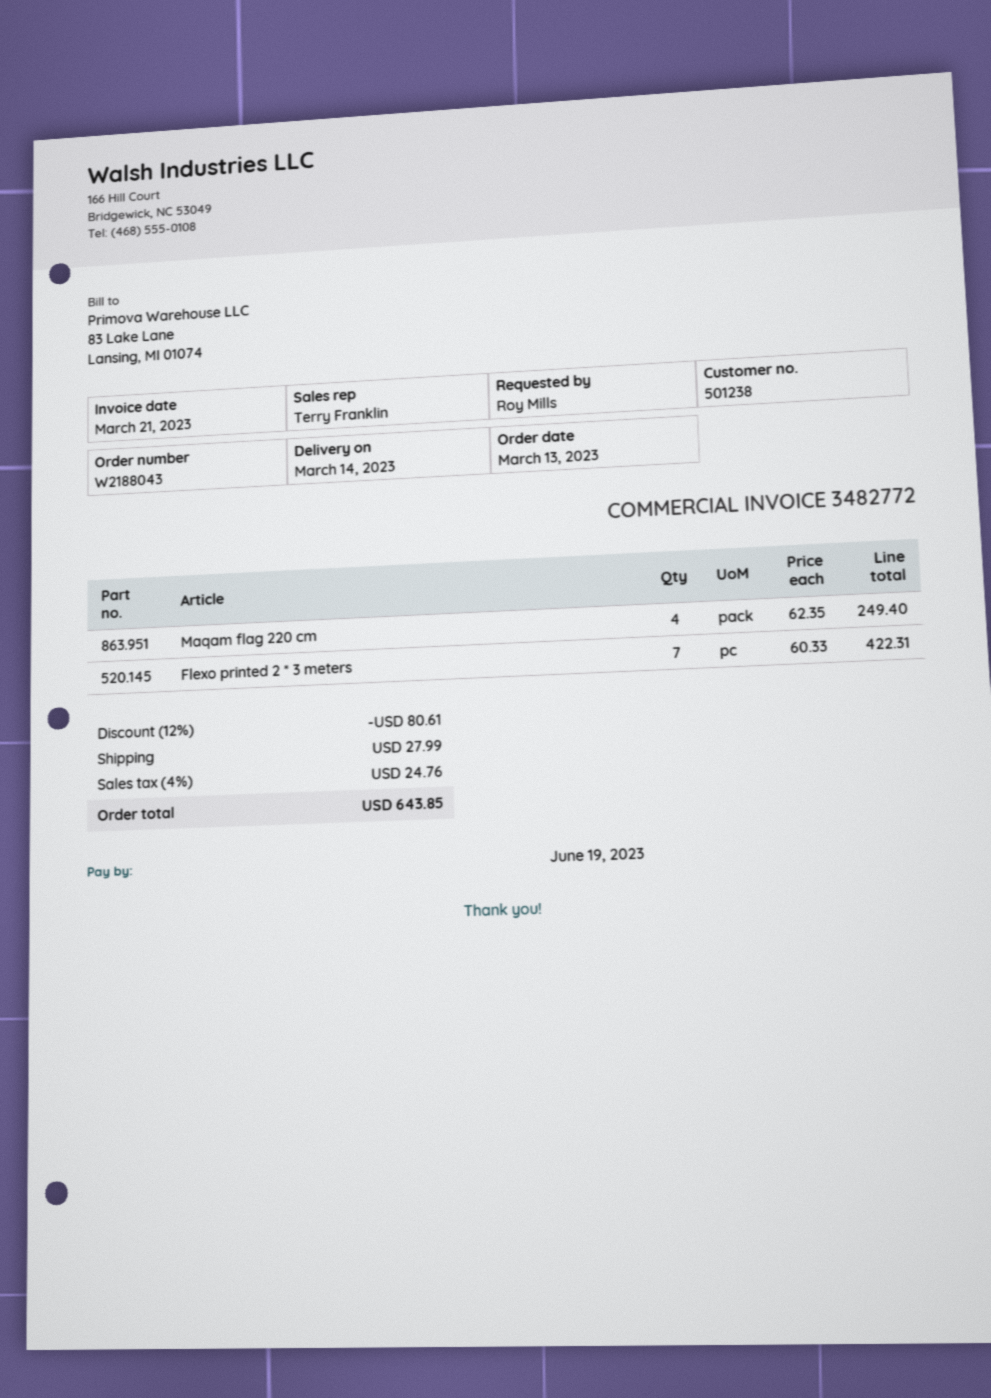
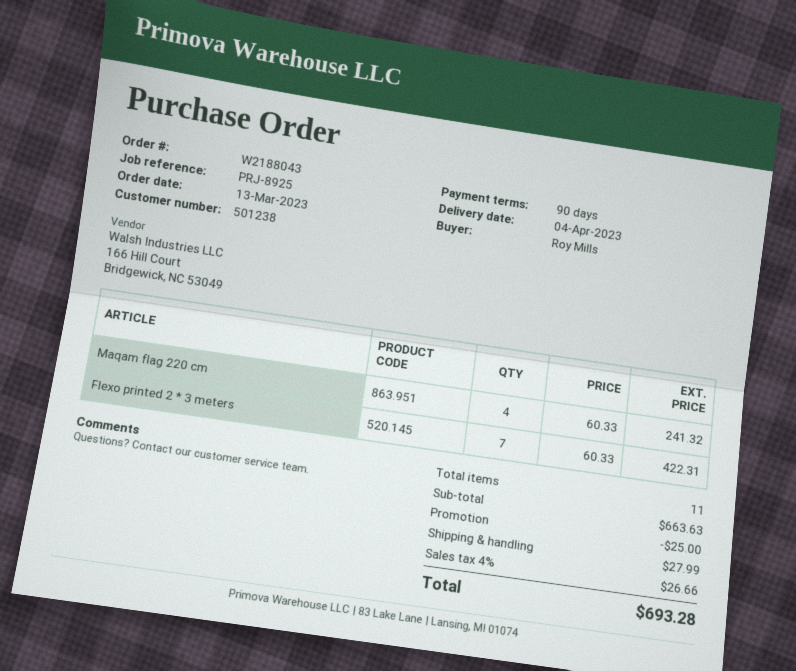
delivery date: 2023-03-14 -> 2023-04-04
Maqam flag 220 cm: 4 x 62.35 = 249.40 -> 4 x 60.33 = 241.32
discount: 80.61 -> 25.00
tax: 4% = 24.76 -> 4% = 26.66
total: 643.85 -> 693.28

